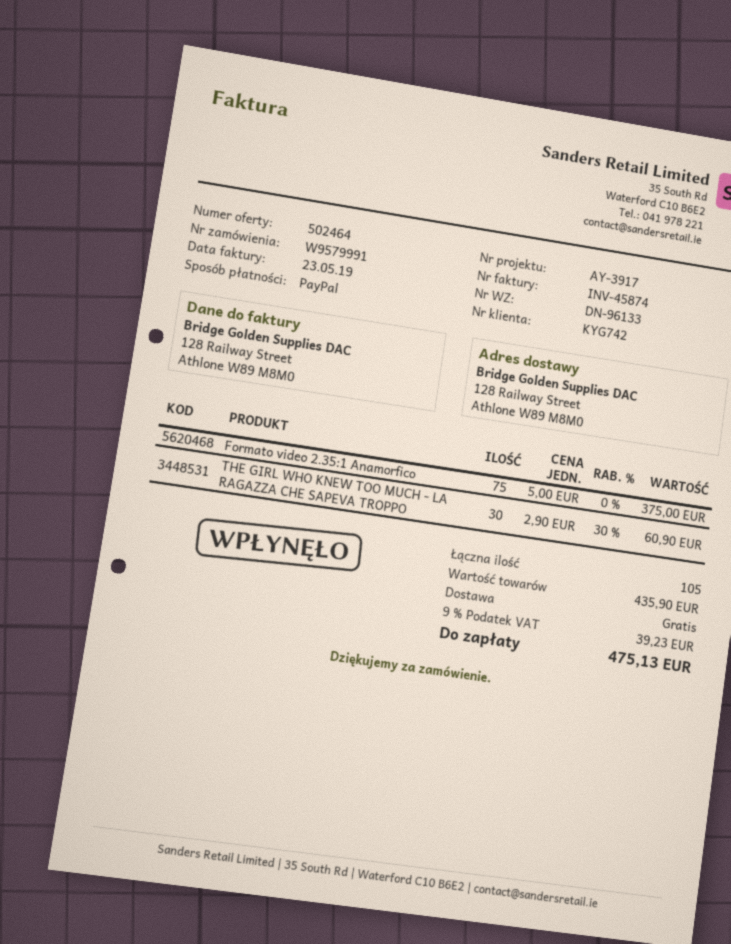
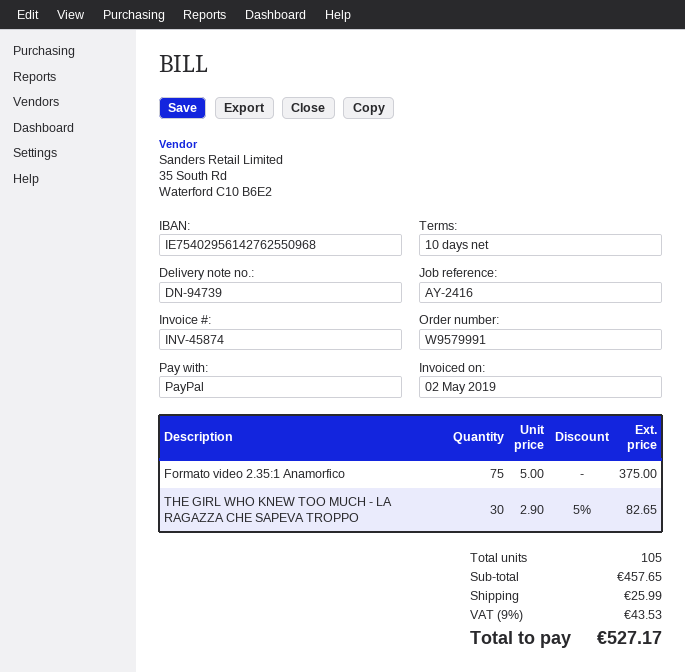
delivery note number: DN-96133 -> DN-94739
invoice date: 2019-05-23 -> 2019-05-02
reference: AY-3917 -> AY-2416
THE GIRL WHO KNEW TOO MUCH - LA RAGAZZA CHE SAPEVA TROPPO: 30 x 2.90 - 30% = 60.90 -> 30 x 2.90 - 5% = 82.65
subtotal: 435.90 -> 457.65
shipping: 0.00 -> 25.99
tax: 9% = 39.23 -> 9% = 43.53
total: 475.13 -> 527.17

